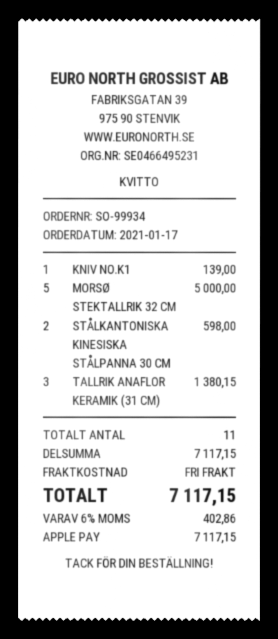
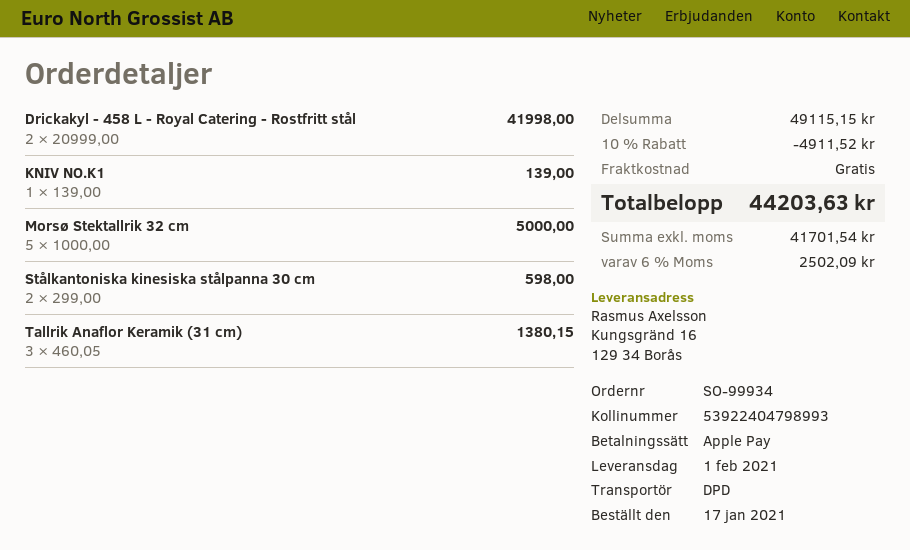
Drickakyl - 458 L - Royal Catering - Rostfritt stål: none -> 2 for 41998.00
subtotal: 7117.15 -> 49115.15
discount: none -> 10% = 4911.52
tax: 6% = 402.86 -> 6% = 2502.09
total: 7117.15 -> 44203.63

